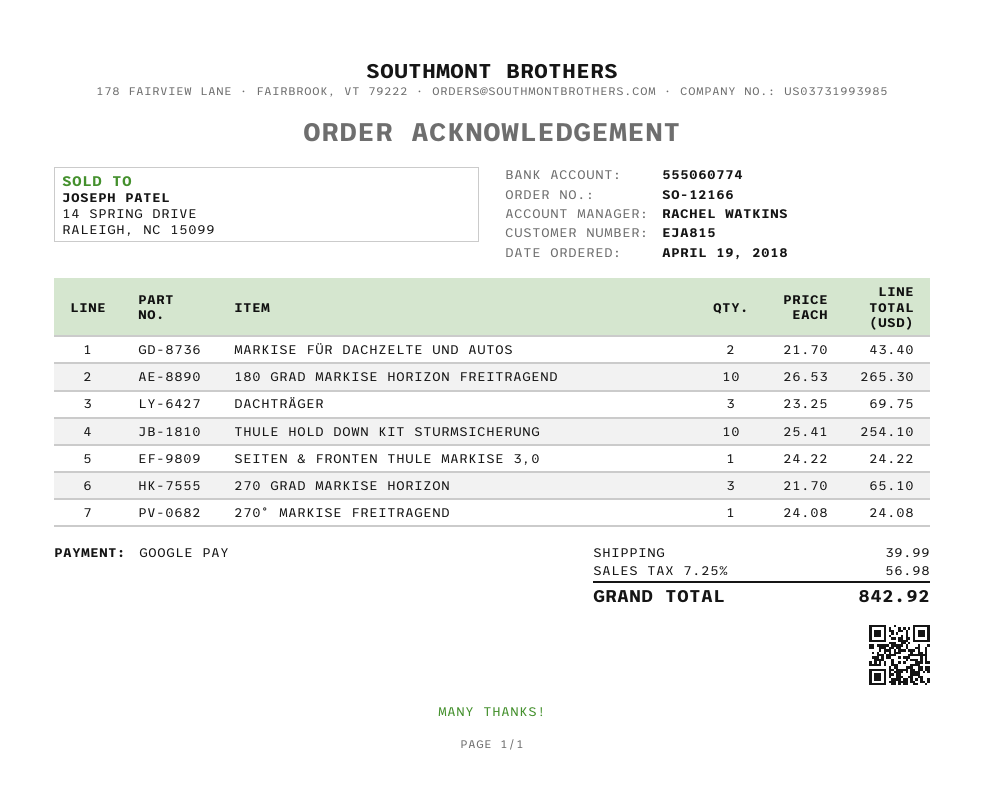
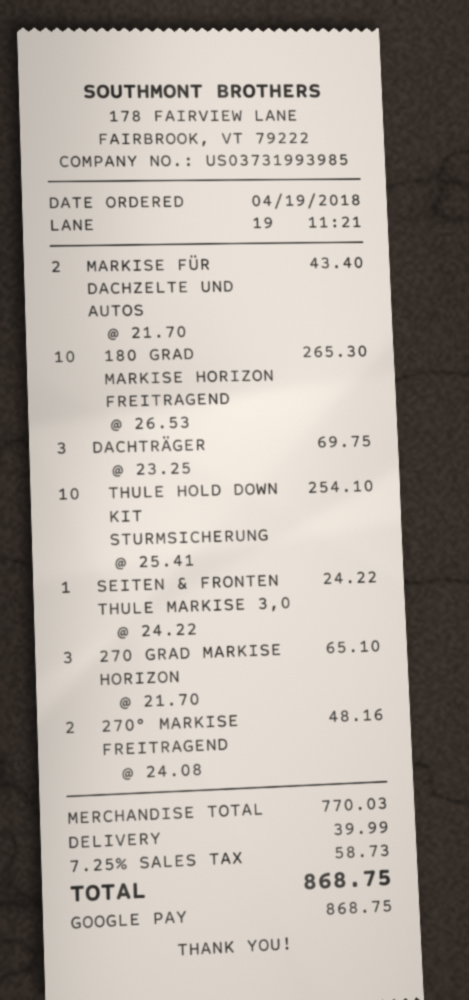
270° MARKISE FREITRAGEND: 1 x 24.08 = 24.08 -> 2 x 24.08 = 48.16
tax: 7.25% = 56.98 -> 7.25% = 58.73
total: 842.92 -> 868.75

